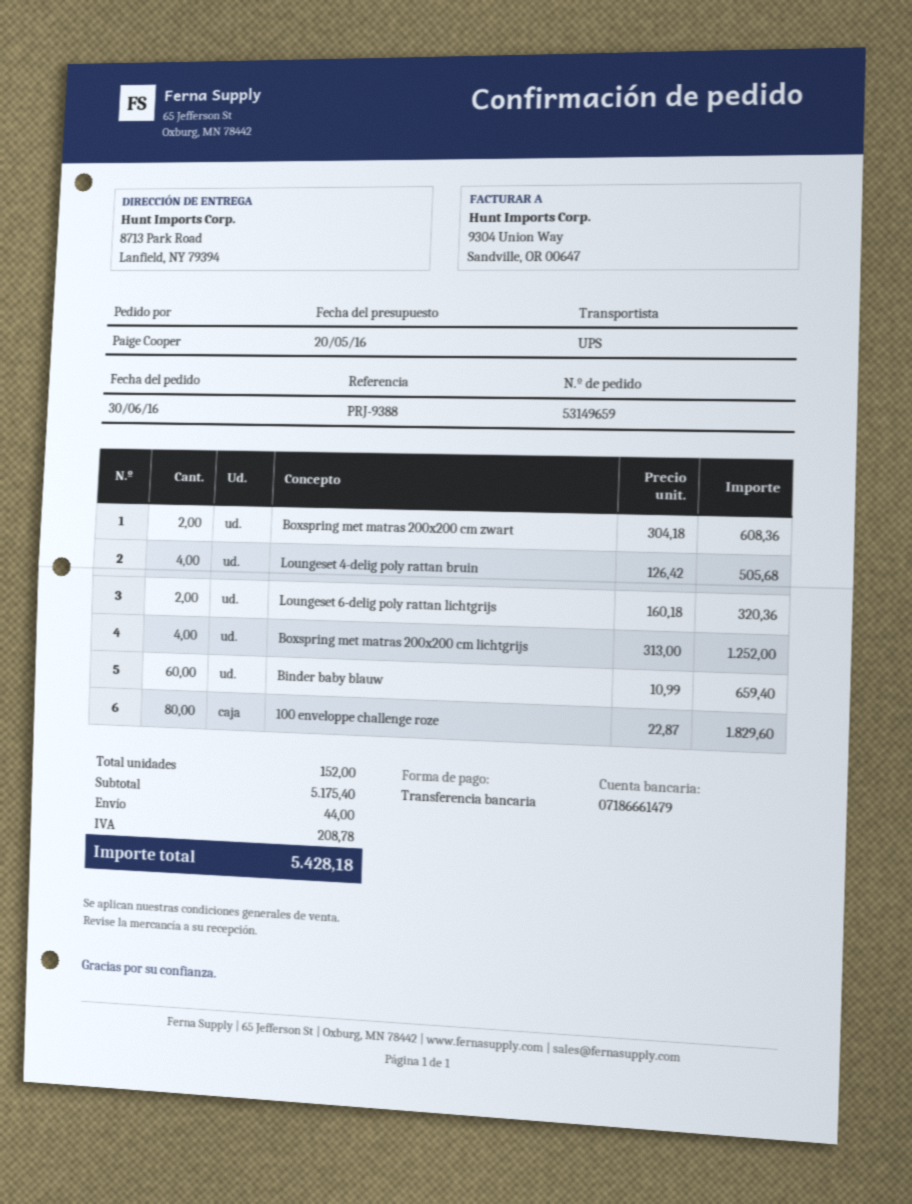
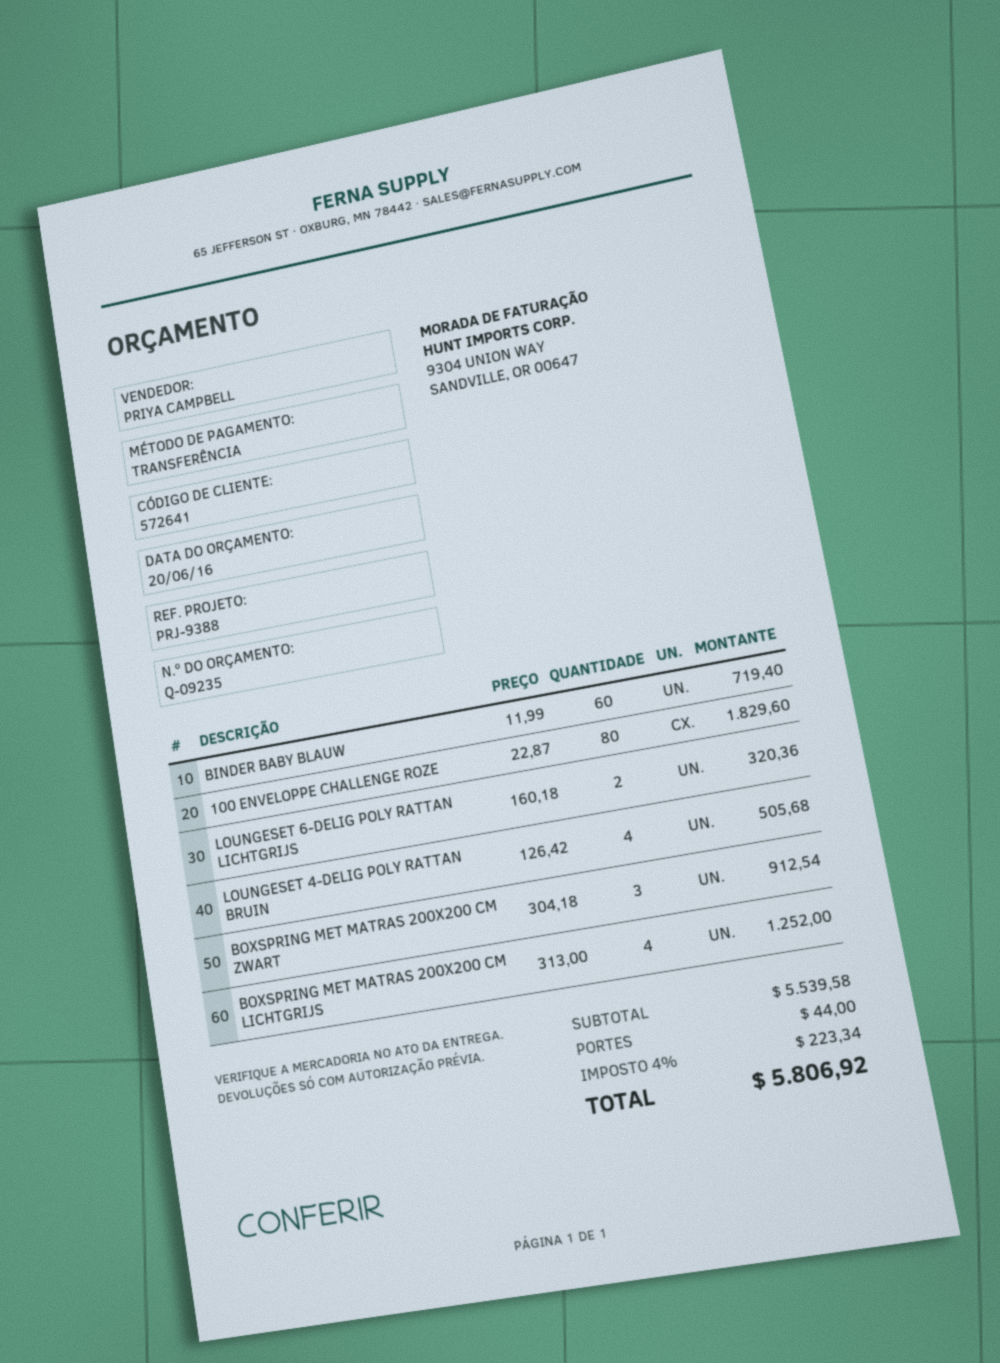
quote date: 2016-05-20 -> 2016-06-20
Boxspring met matras 200x200 cm zwart: 2 x 304.18 = 608.36 -> 3 x 304.18 = 912.54
Binder baby blauw: 60 x 10.99 = 659.40 -> 60 x 11.99 = 719.40
subtotal: 5175.40 -> 5539.58
tax: 208.78 -> 223.34
total: 5428.18 -> 5806.92

